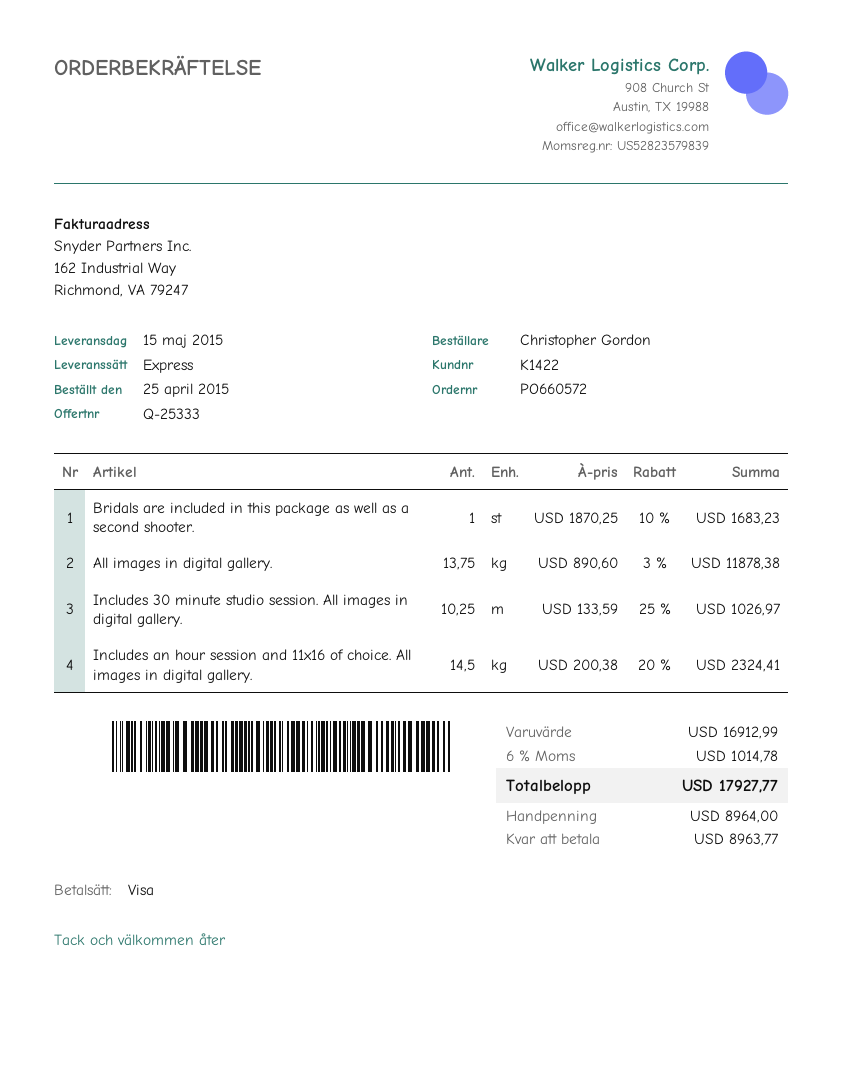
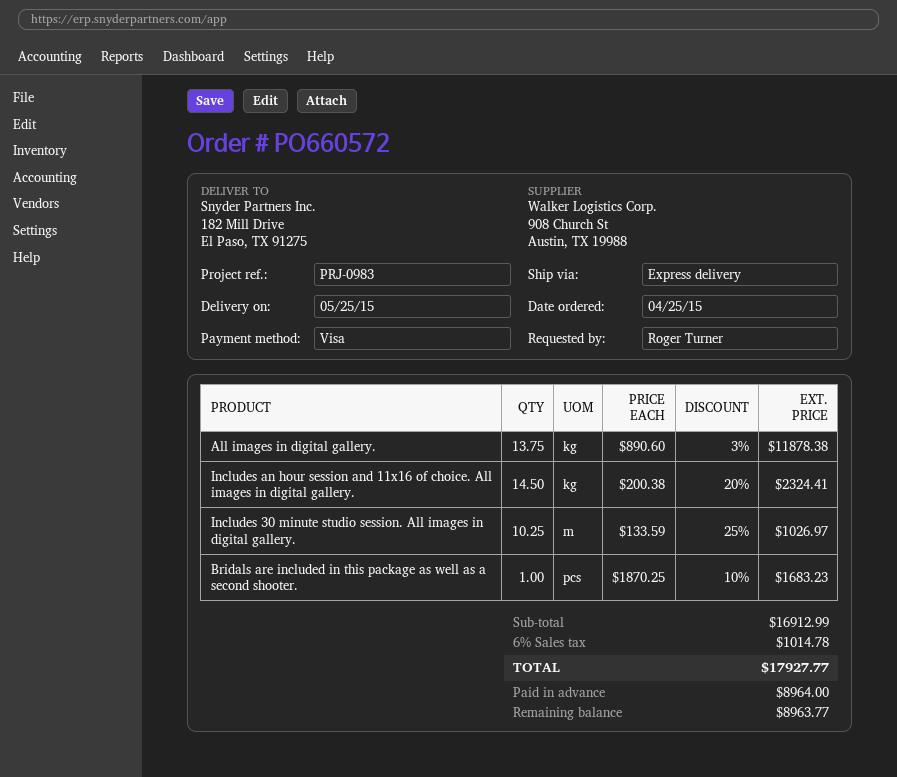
delivery date: 2015-05-15 -> 2015-05-25
ordered by: Christopher Gordon -> Roger Turner

